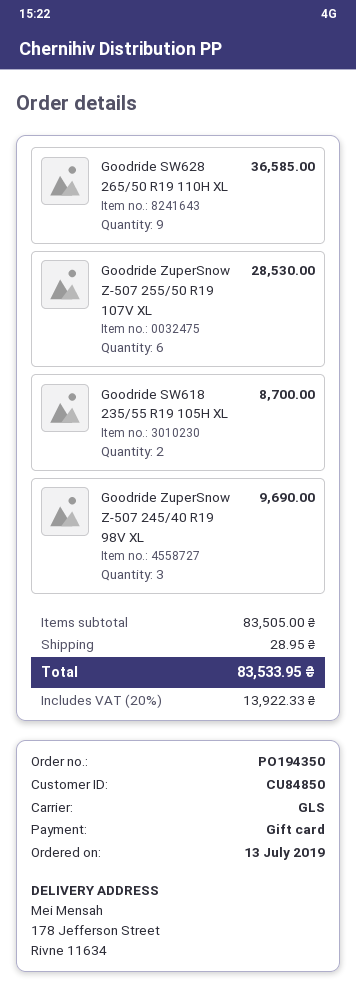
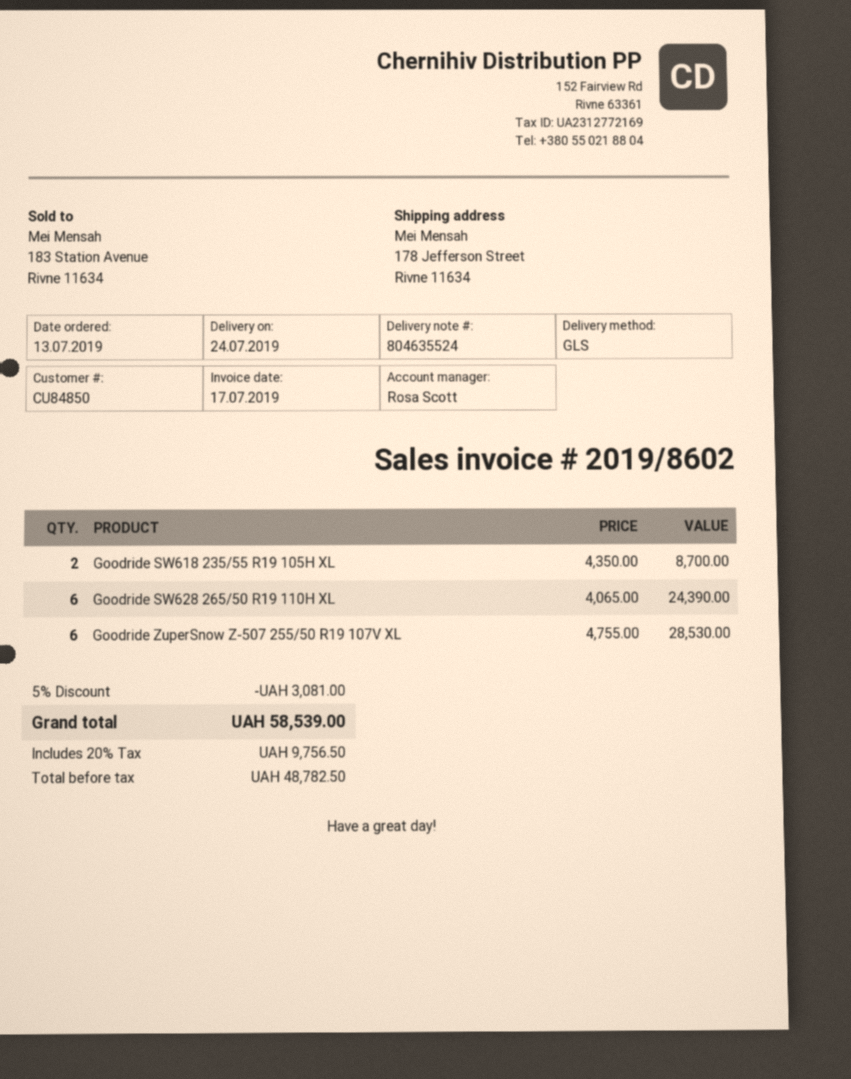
Goodride SW628 265/50 R19 110H XL: 9 for 36585.00 -> 6 for 24390.00
Goodride ZuperSnow Z-507 245/40 R19 98V XL: 3 for 9690.00 -> none
discount: none -> 5% = 3081.00
shipping: 28.95 -> none
tax: 20% = 13922.33 -> 20% = 9756.50
total: 83533.95 -> 58539.00

